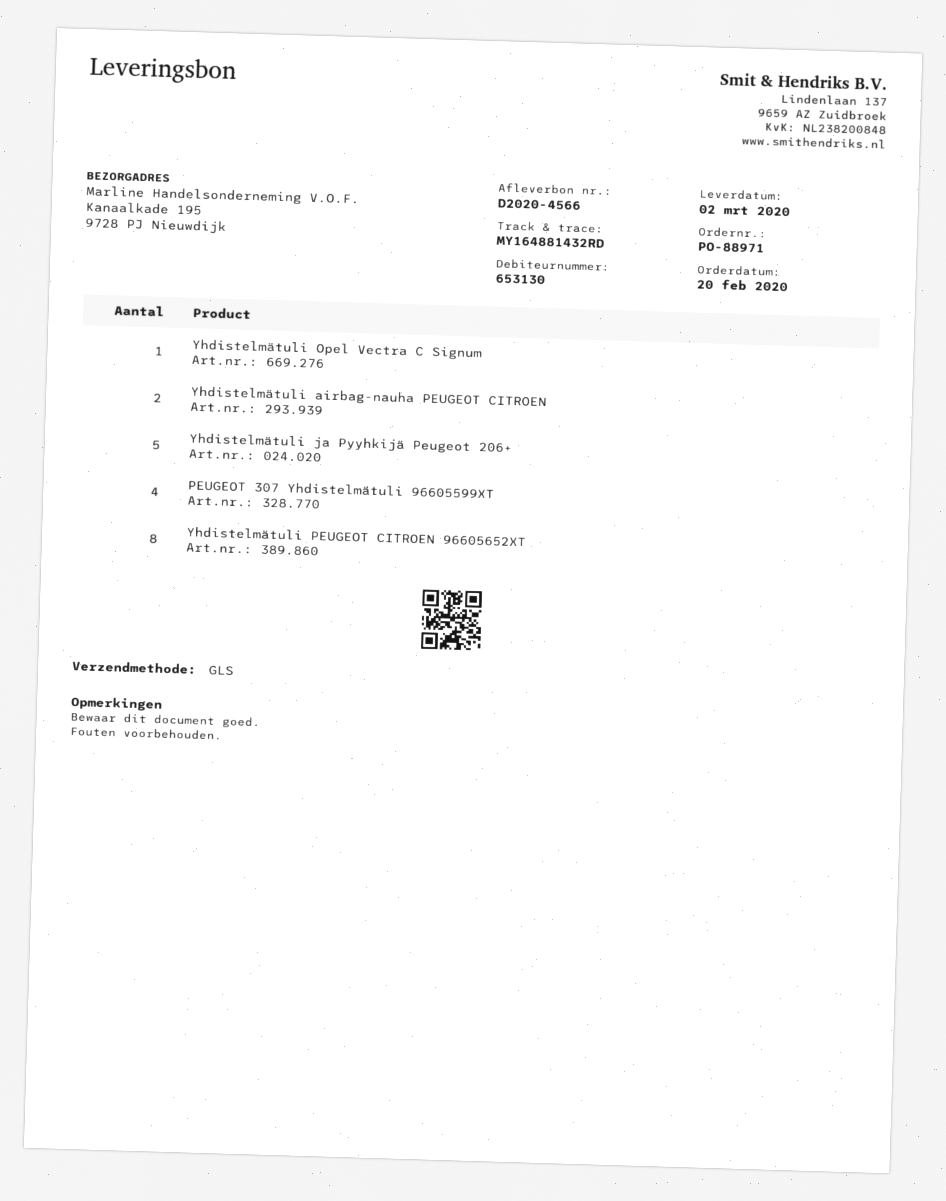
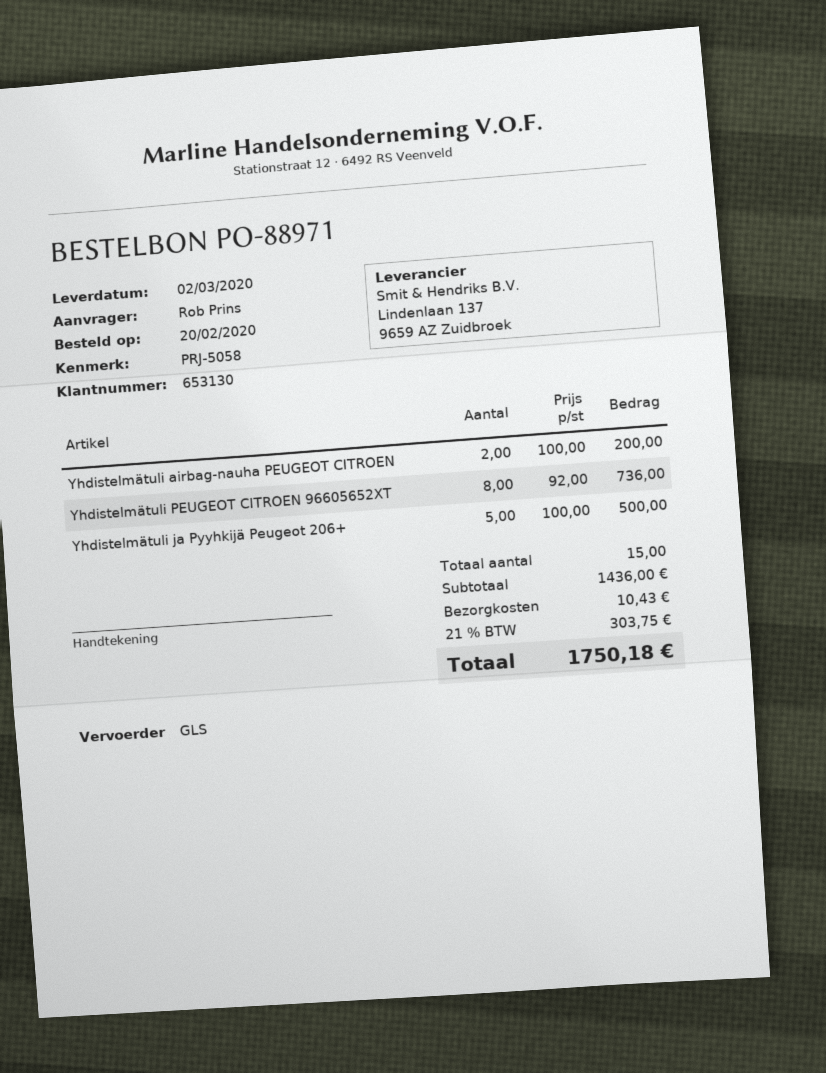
Yhdistelmätuli Opel Vectra C Signum: 1 -> none
PEUGEOT 307 Yhdistelmätuli 96605599XT: 4 -> none

